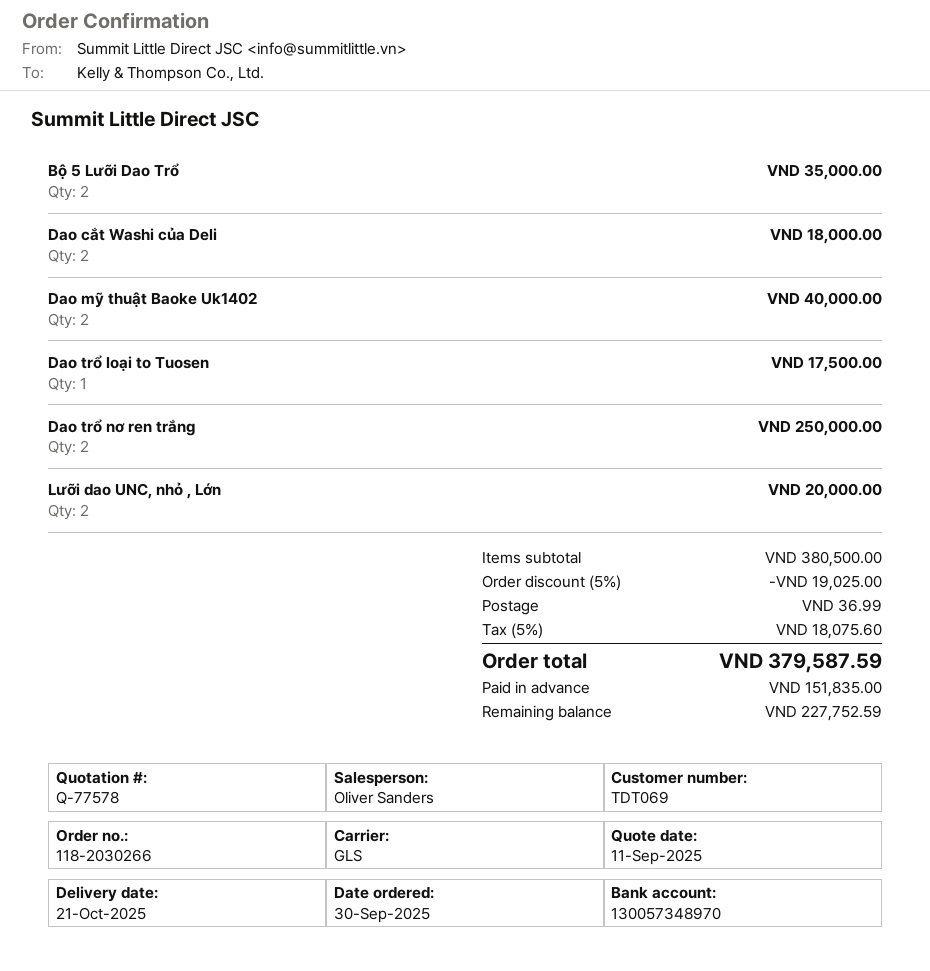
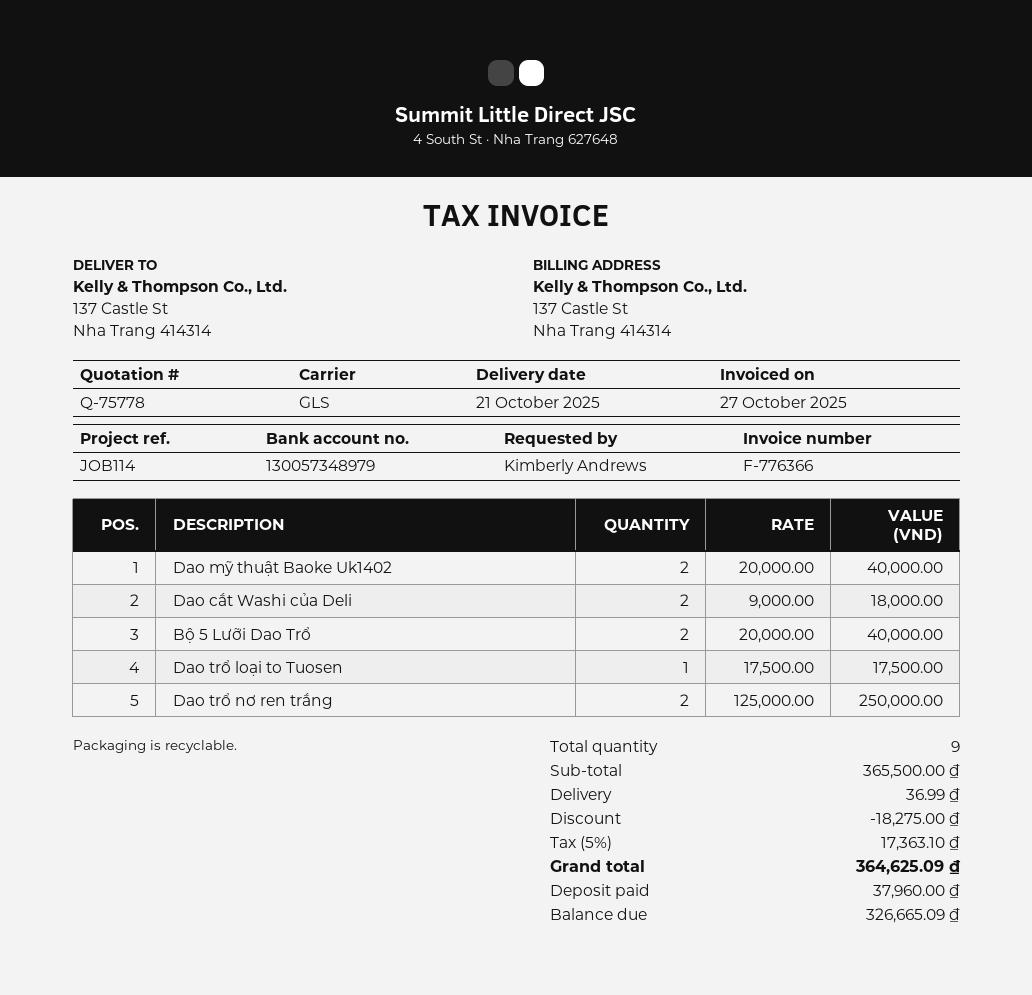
quote number: Q-77578 -> Q-75778
bank account: 130057348970 -> 130057348979
Bộ 5 Lưỡi Dao Trổ: 2 for 35000.00 -> 2 for 40000.00
Lưỡi dao UNC, nhỏ , Lớn: 2 for 20000.00 -> none
subtotal: 380500.00 -> 365500.00
discount: 19025.00 -> 18275.00
tax: 5% = 18075.60 -> 5% = 17363.10
total: 379587.59 -> 364625.09
deposit: 151835.00 -> 37960.00
balance: 227752.59 -> 326665.09

